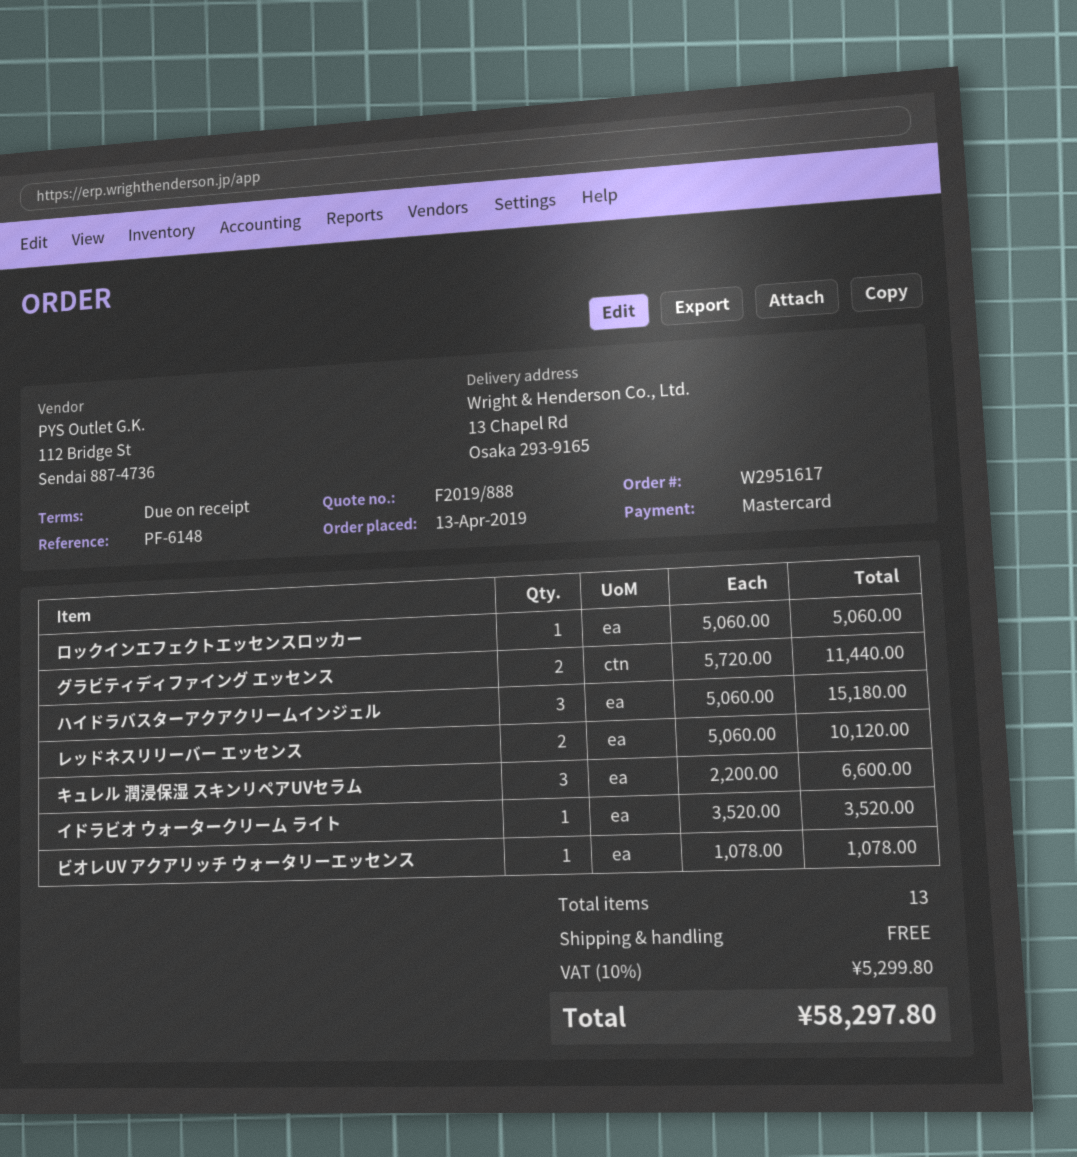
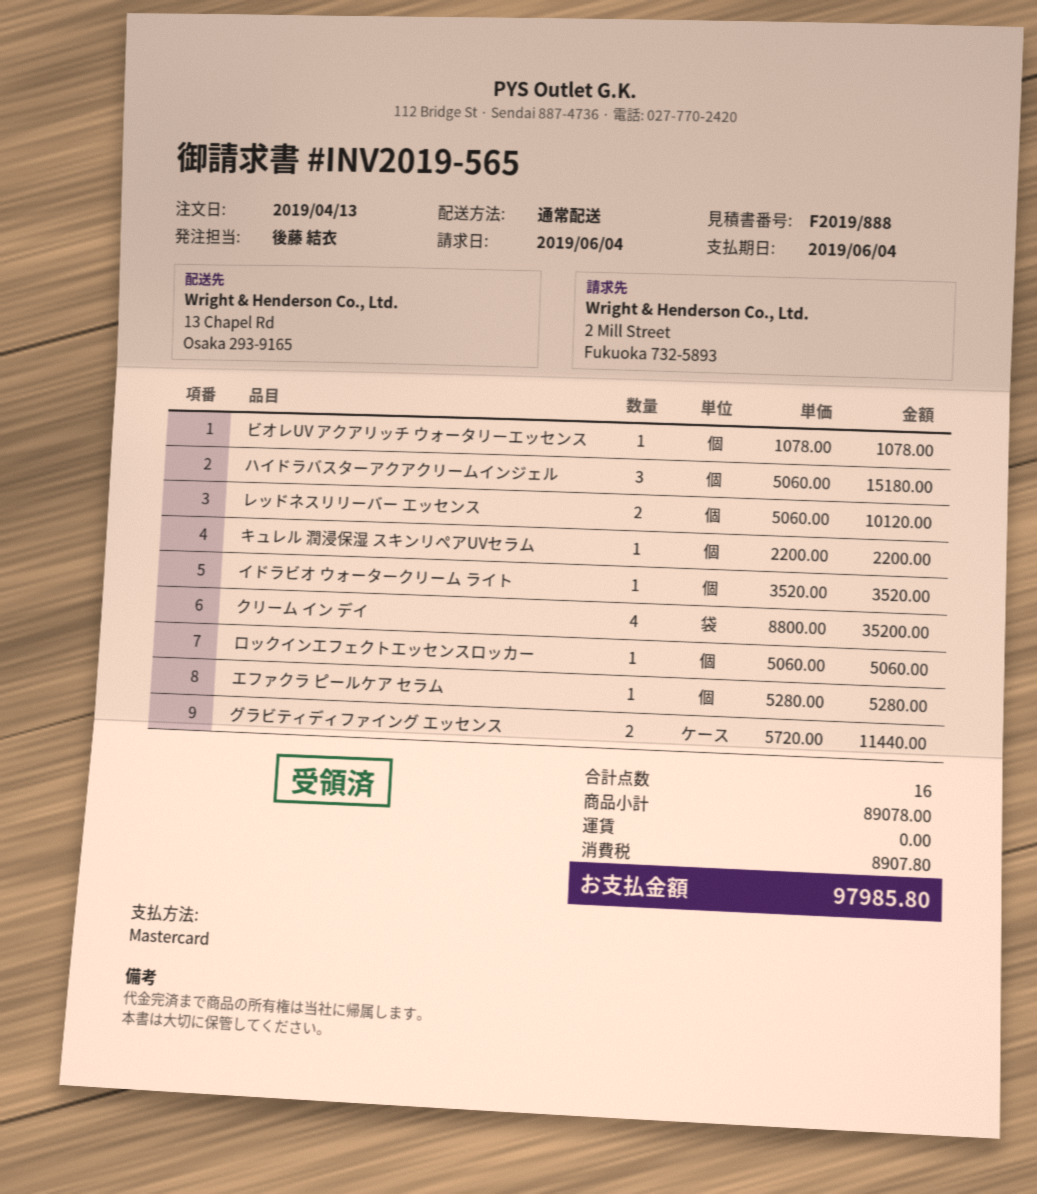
キュレル 潤浸保湿 スキンリペアUVセラム: 3 x 2200.00 = 6600.00 -> 1 x 2200.00 = 2200.00
クリーム イン デイ: none -> 4 x 8800.00 = 35200.00
エファクラ ピールケア セラム: none -> 1 x 5280.00 = 5280.00
total quantity: 13 -> 16
tax: 5299.80 -> 8907.80
total: 58297.80 -> 97985.80

